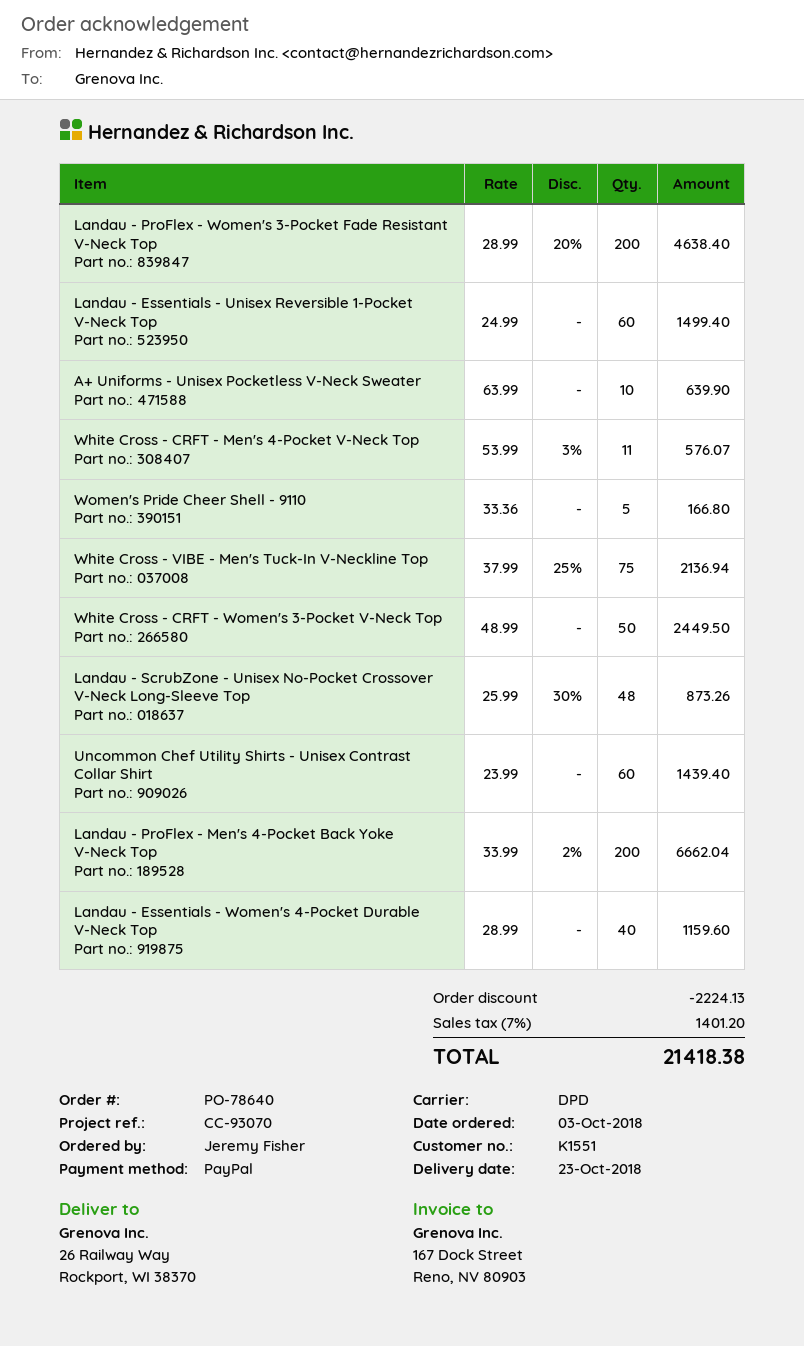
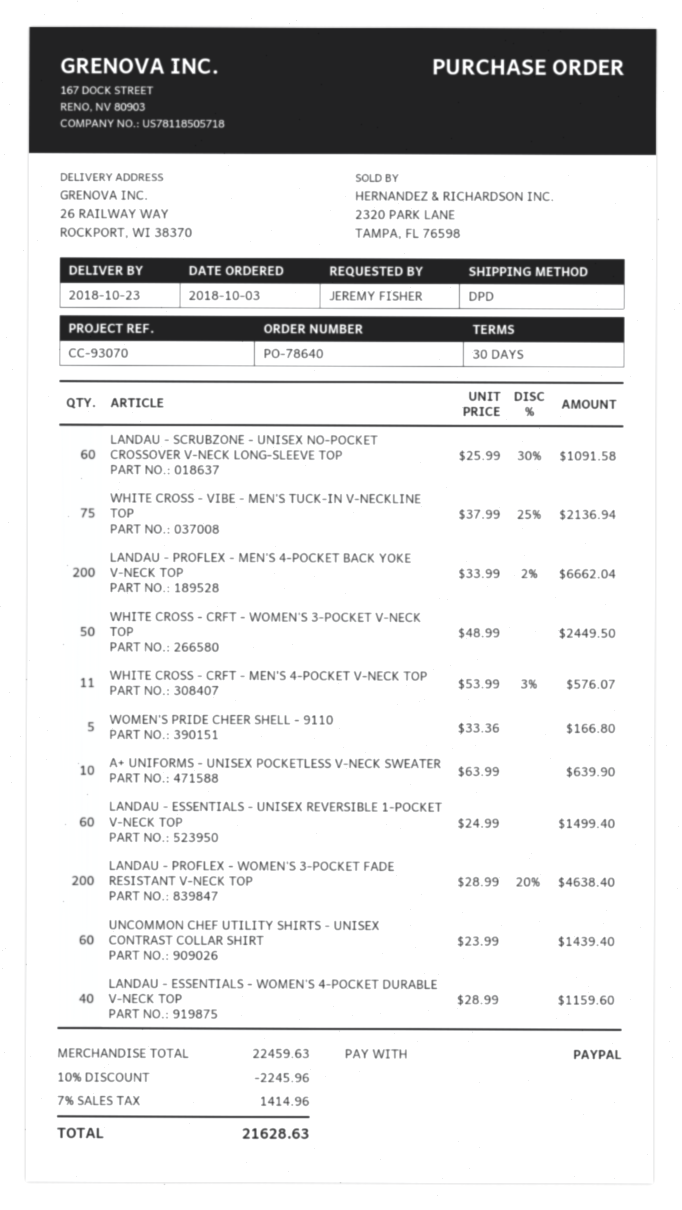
Landau - ScrubZone - Unisex No-Pocket Crossover V-Neck Long-Sleeve Top: 48 x 25.99 - 30% = 873.26 -> 60 x 25.99 - 30% = 1091.58
discount: 2224.13 -> 2245.96
tax: 7% = 1401.20 -> 7% = 1414.96
total: 21418.38 -> 21628.63

